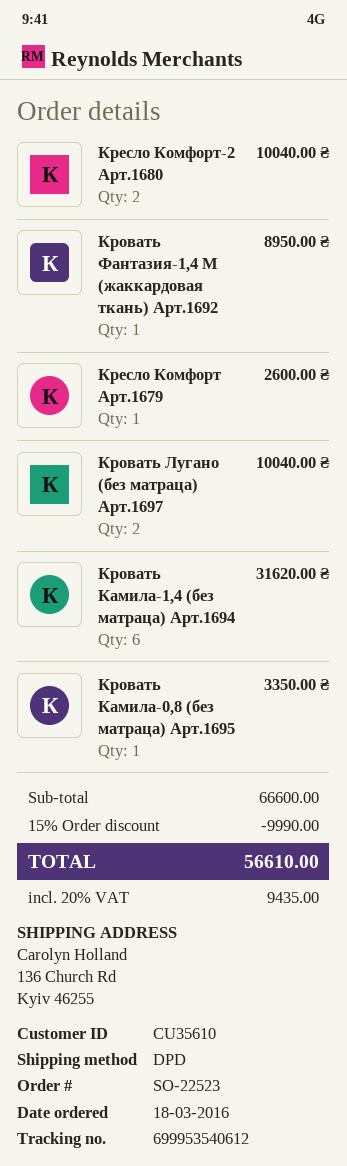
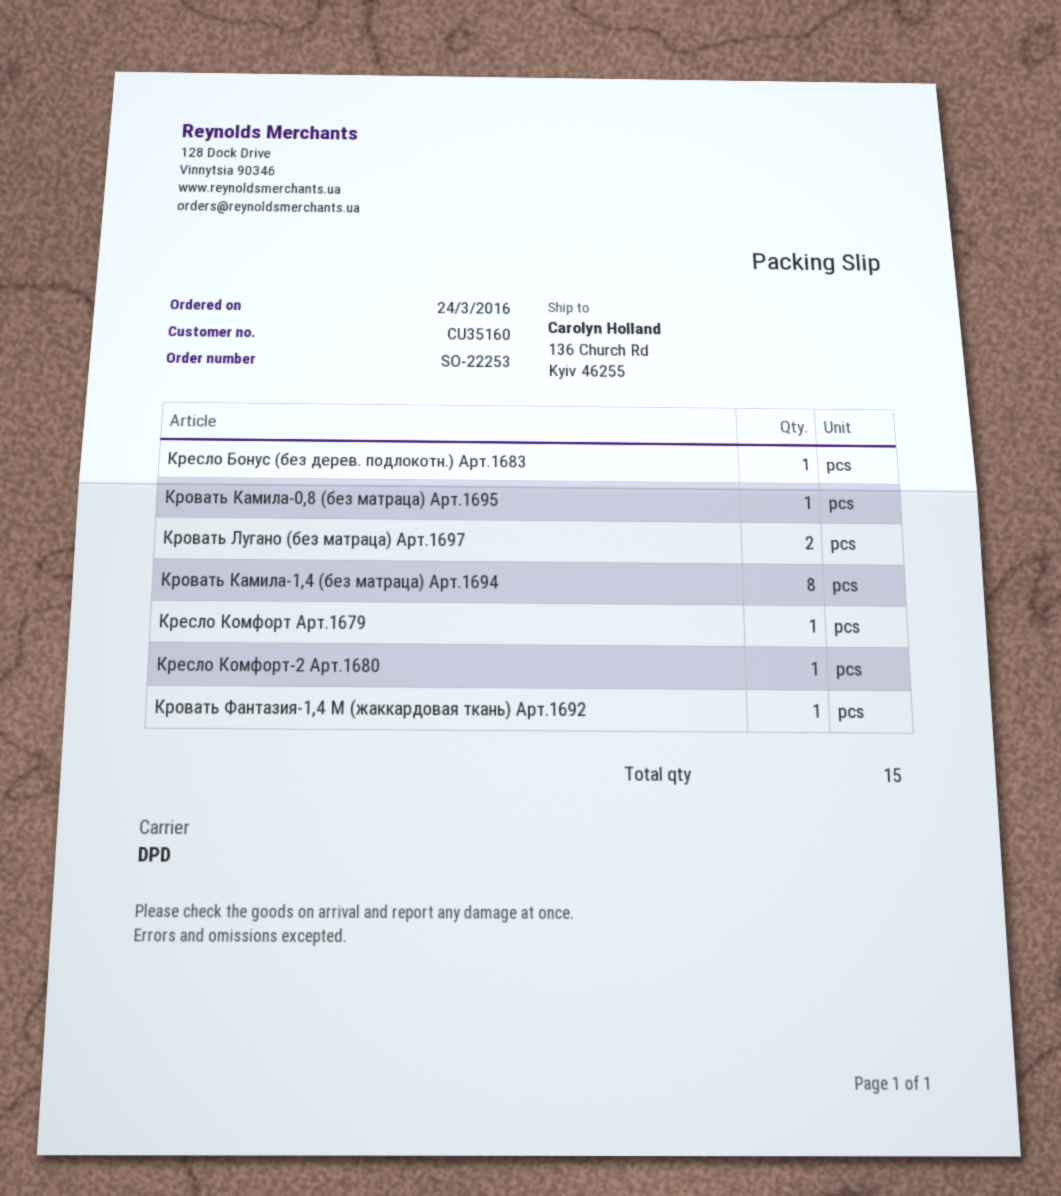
order number: SO-22523 -> SO-22253
order date: 2016-03-18 -> 2016-03-24
customer number: CU35610 -> CU35160
Кресло Комфорт-2 Арт.1680: 2 -> 1
Кровать Камила-1,4 (без матраца) Арт.1694: 6 -> 8
Кресло Бонус (без дерев. подлокотн.) Арт.1683: none -> 1

